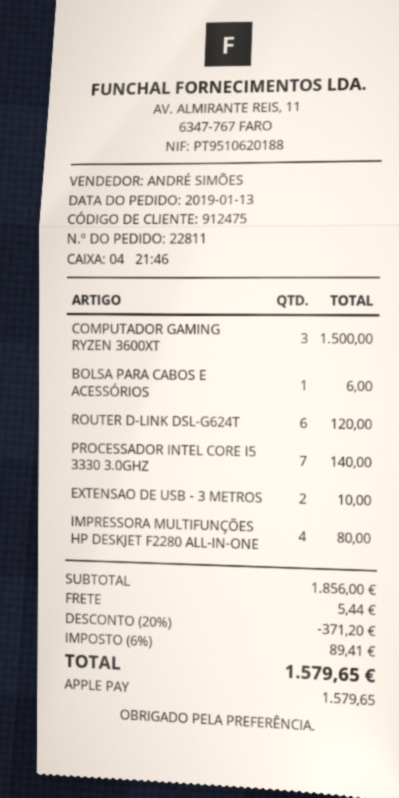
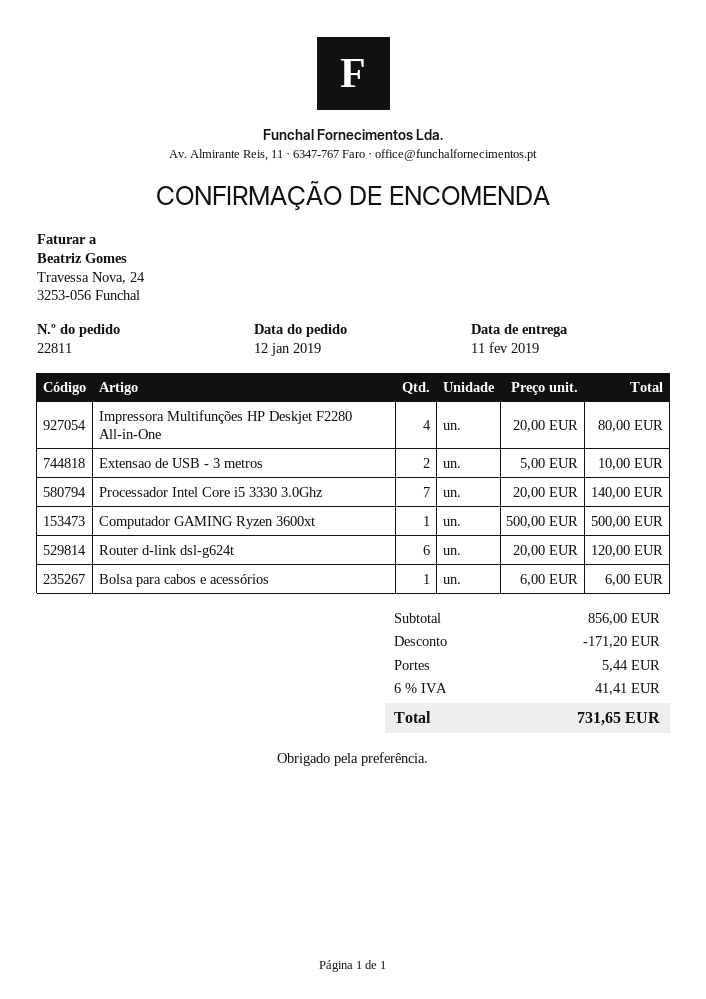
order date: 2019-01-13 -> 2019-01-12
COMPUTADOR GAMING RYZEN 3600XT: 3 for 1500.00 -> 1 for 500.00
subtotal: 1856.00 -> 856.00
discount: 371.20 -> 171.20
tax: 6% = 89.41 -> 6% = 41.41
total: 1579.65 -> 731.65

